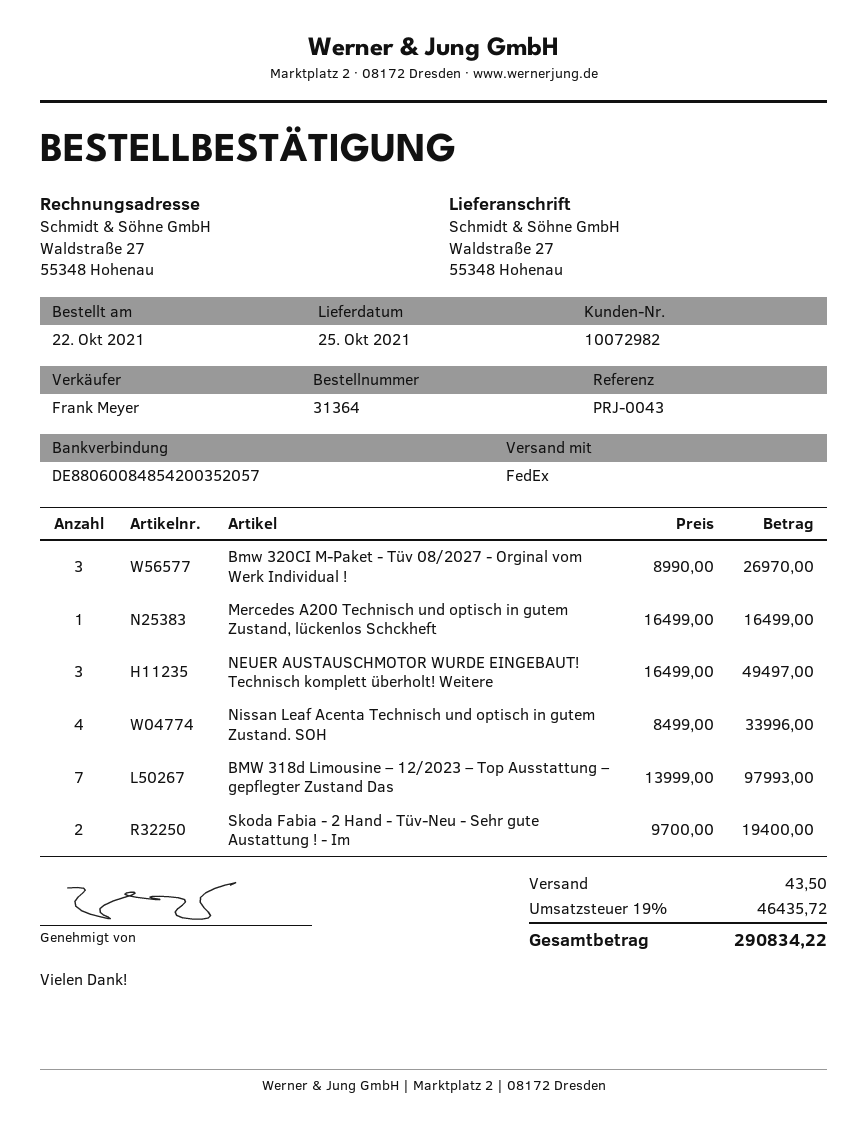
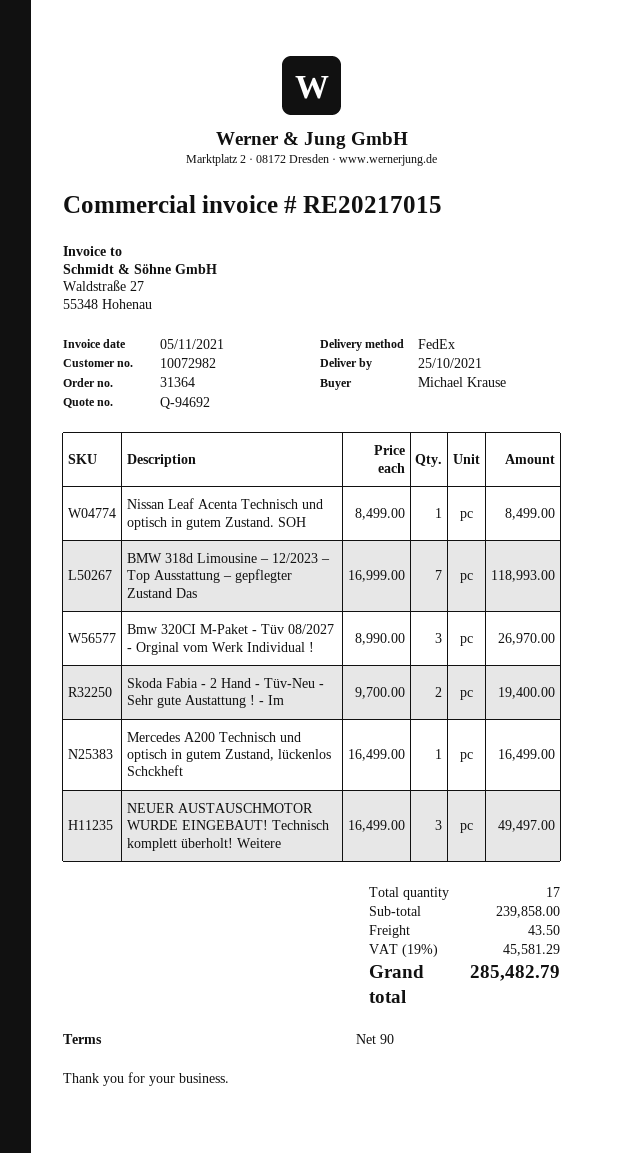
Nissan Leaf Acenta Technisch und optisch in gutem Zustand. SOH: 4 x 8499.00 = 33996.00 -> 1 x 8499.00 = 8499.00
BMW 318d Limousine – 12/2023 – Top Ausstattung – gepflegter Zustand Das: 7 x 13999.00 = 97993.00 -> 7 x 16999.00 = 118993.00
tax: 19% = 46435.72 -> 19% = 45581.29
total: 290834.22 -> 285482.79

